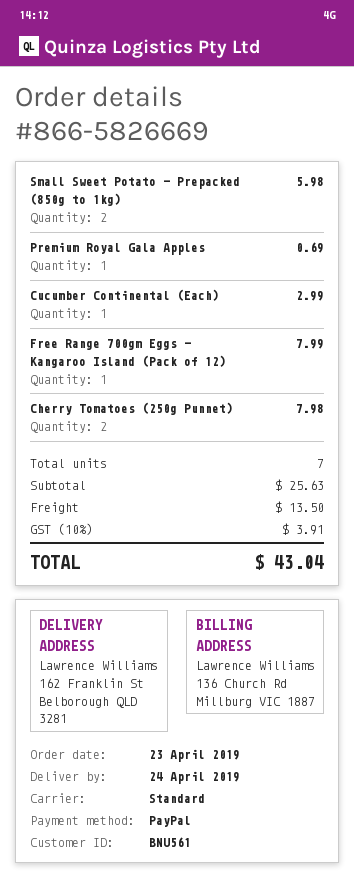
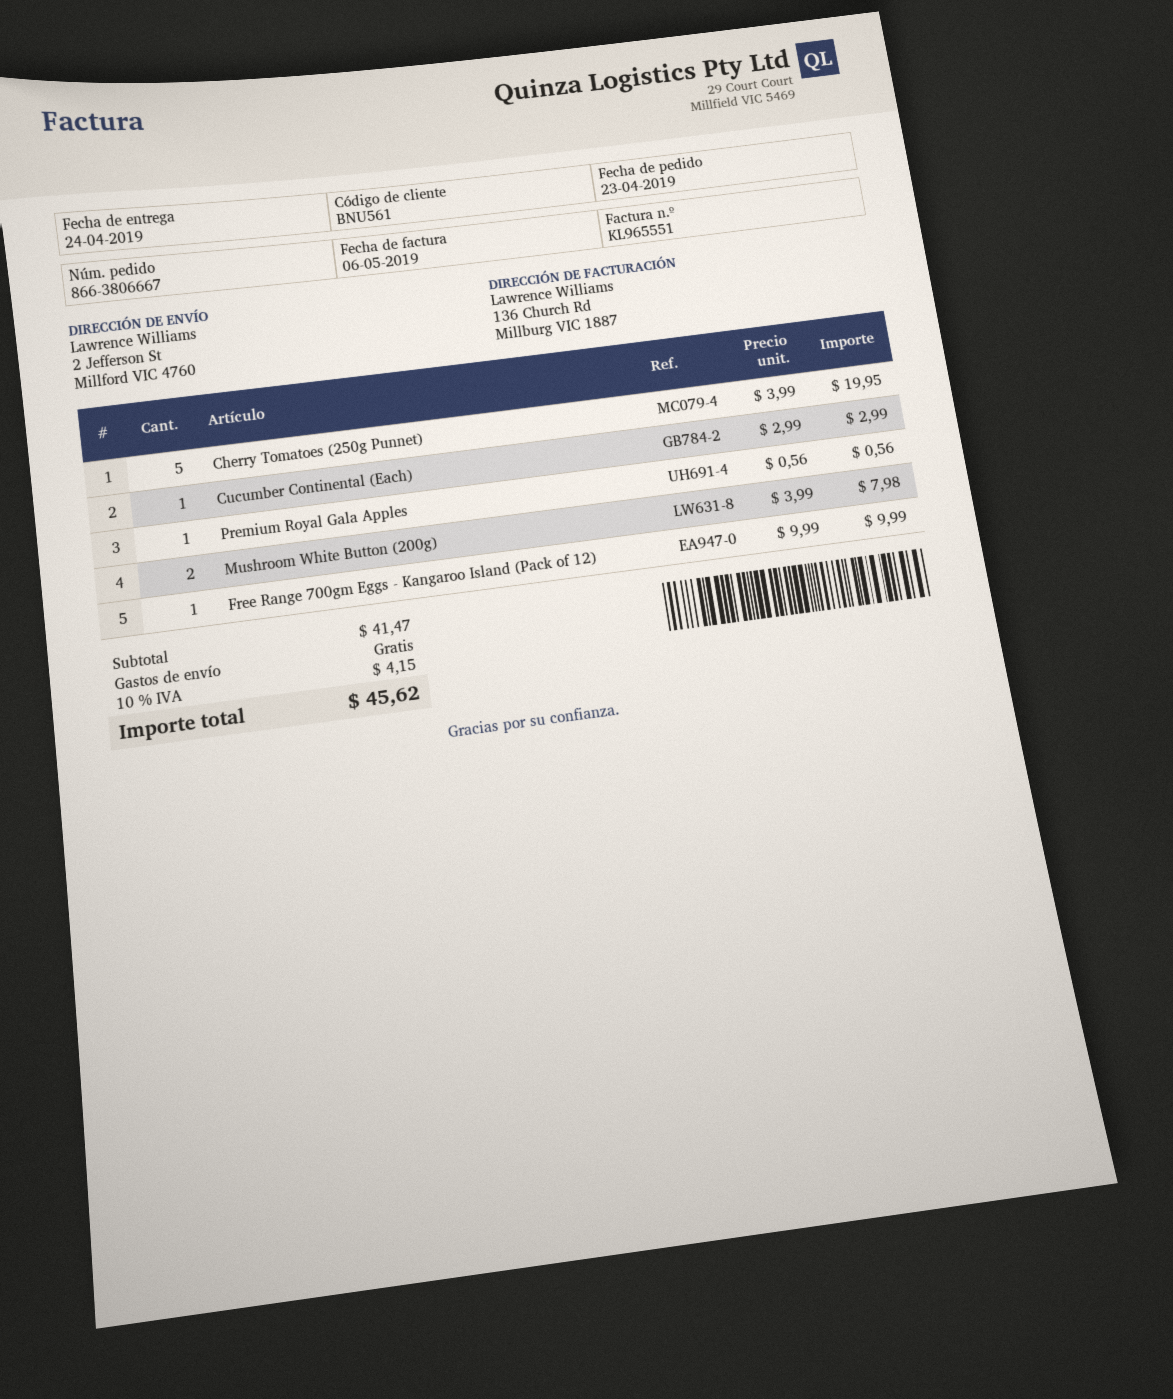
order number: 866-5826669 -> 866-3806667
ship to: 162 Franklin St, Belborough QLD 3281 -> 2 Jefferson St, Millford VIC 4760
Small Sweet Potato - Prepacked (850g to 1kg): 2 for 5.98 -> none
Premium Royal Gala Apples: 1 for 0.69 -> 1 for 0.56
Free Range 700gm Eggs - Kangaroo Island (Pack of 12): 1 for 7.99 -> 1 for 9.99
Cherry Tomatoes (250g Punnet): 2 for 7.98 -> 5 for 19.95
Mushroom White Button (200g): none -> 2 for 7.98
subtotal: 25.63 -> 41.47
shipping: 13.50 -> 0.00
tax: 10% = 3.91 -> 10% = 4.15
total: 43.04 -> 45.62

